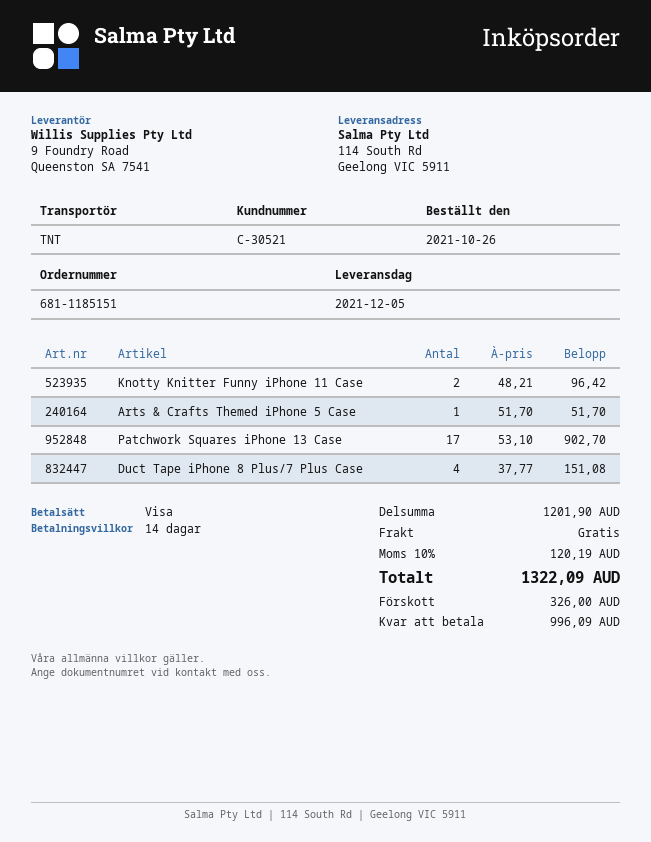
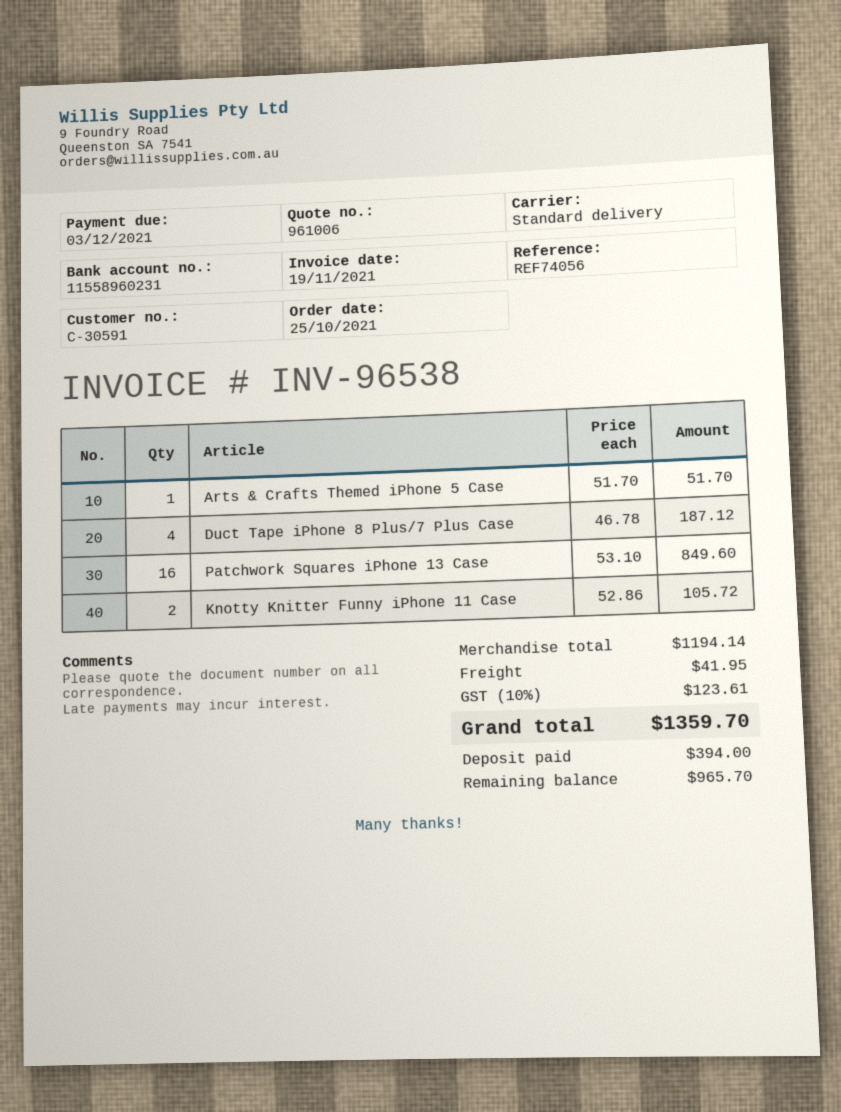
order date: 2021-10-26 -> 2021-10-25
customer number: C-30521 -> C-30591
shipping method: TNT -> standard
Knotty Knitter Funny iPhone 11 Case: 2 x 48.21 = 96.42 -> 2 x 52.86 = 105.72
Patchwork Squares iPhone 13 Case: 17 x 53.10 = 902.70 -> 16 x 53.10 = 849.60
Duct Tape iPhone 8 Plus/7 Plus Case: 4 x 37.77 = 151.08 -> 4 x 46.78 = 187.12
subtotal: 1201.90 -> 1194.14
shipping: 0.00 -> 41.95
tax: 10% = 120.19 -> 10% = 123.61
total: 1322.09 -> 1359.70
deposit: 326.00 -> 394.00
balance: 996.09 -> 965.70

